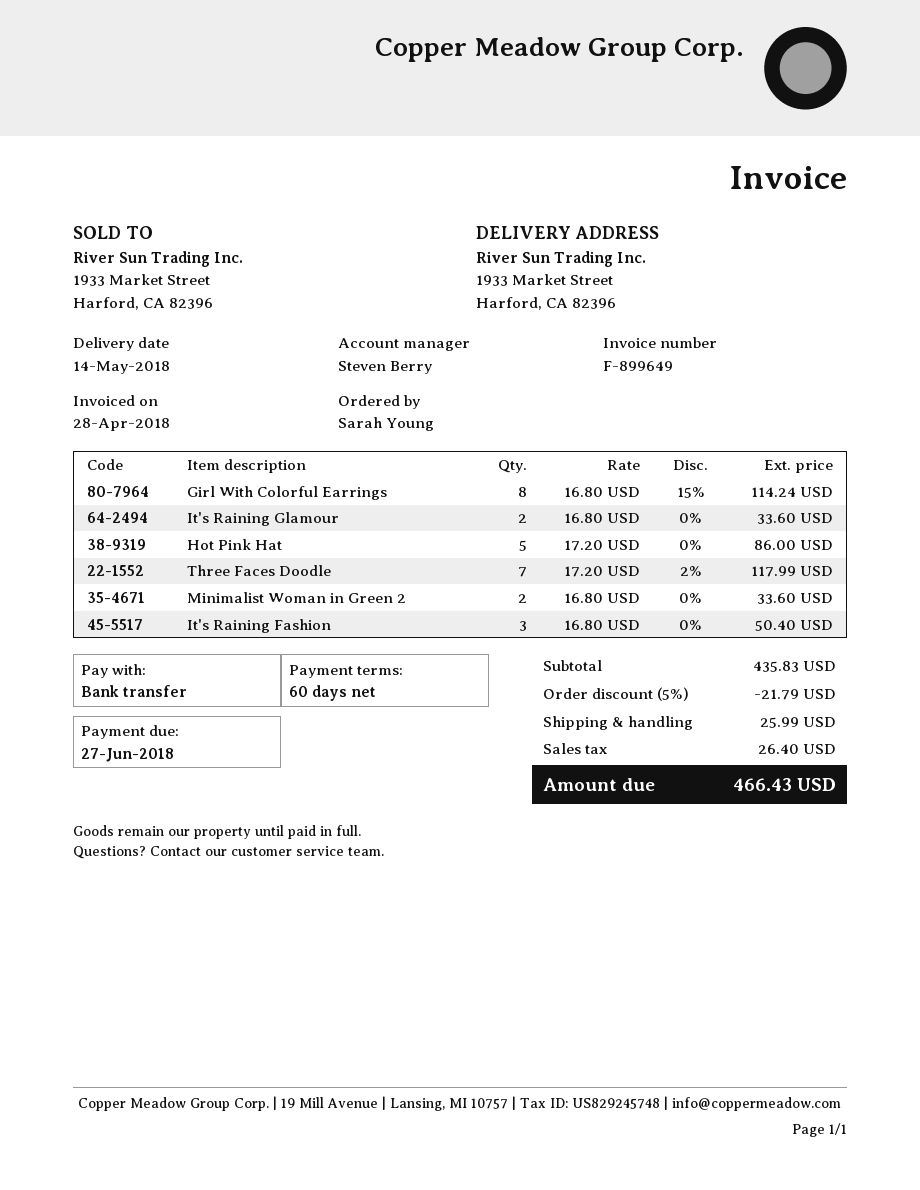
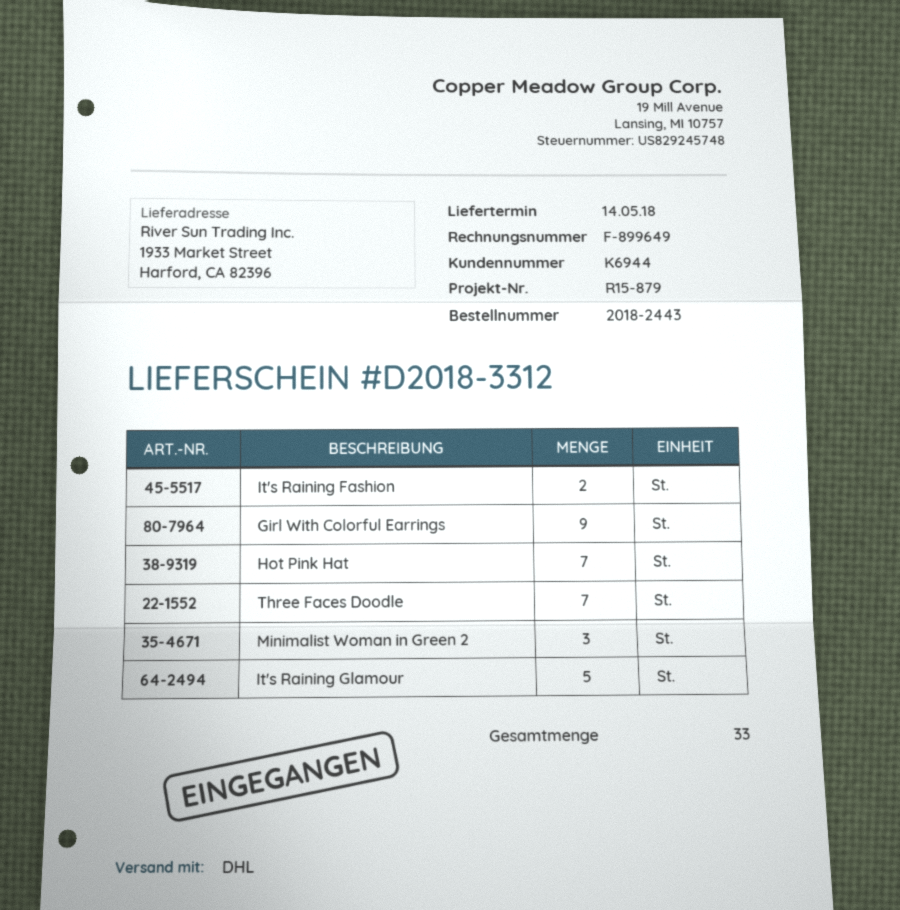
Girl With Colorful Earrings: 8 -> 9
It's Raining Glamour: 2 -> 5
Hot Pink Hat: 5 -> 7
Minimalist Woman in Green 2: 2 -> 3
It's Raining Fashion: 3 -> 2

